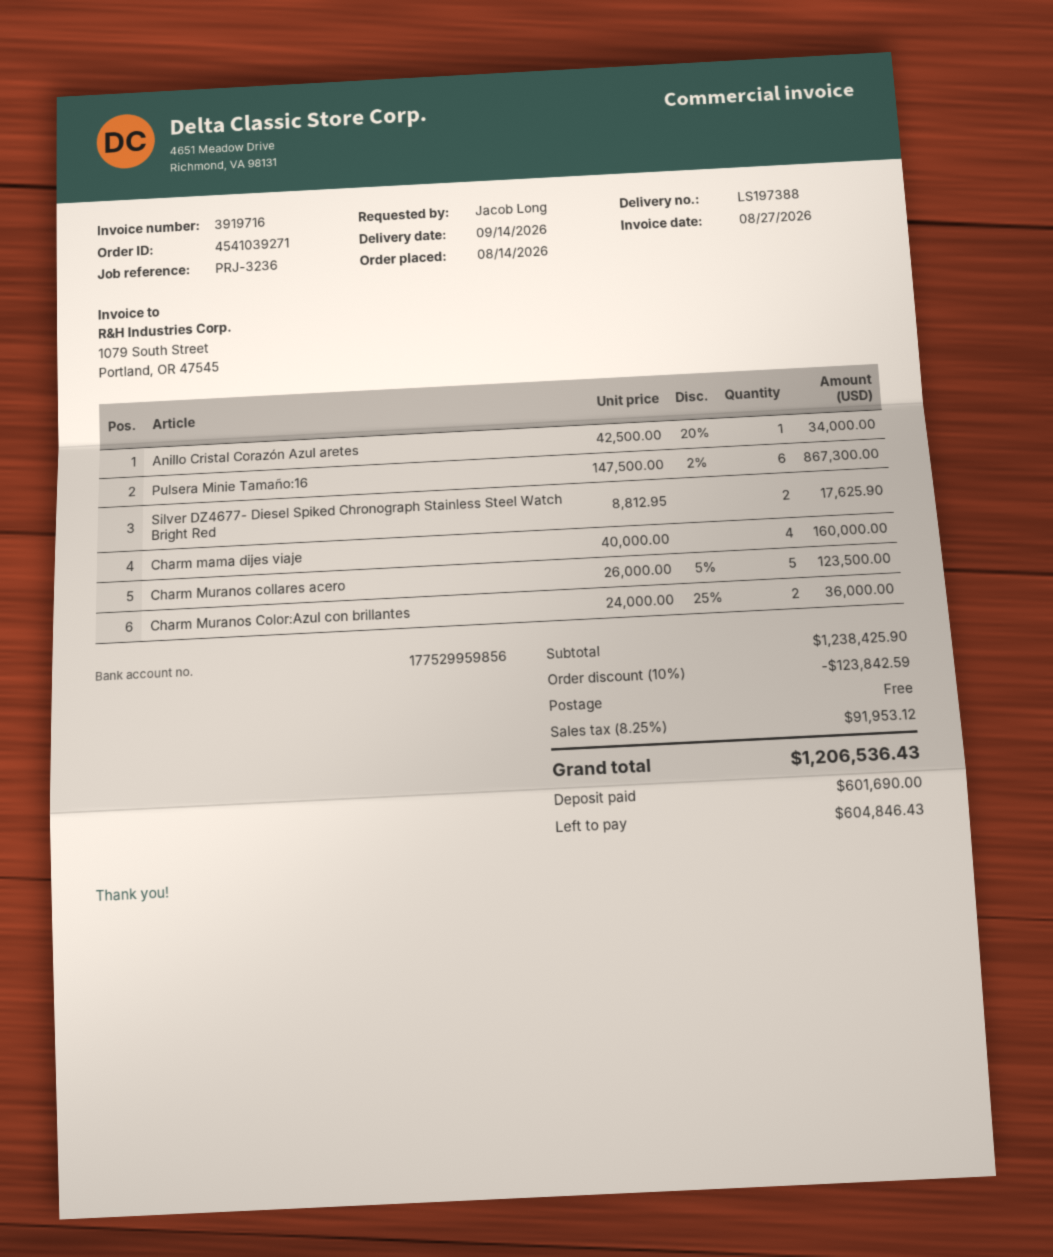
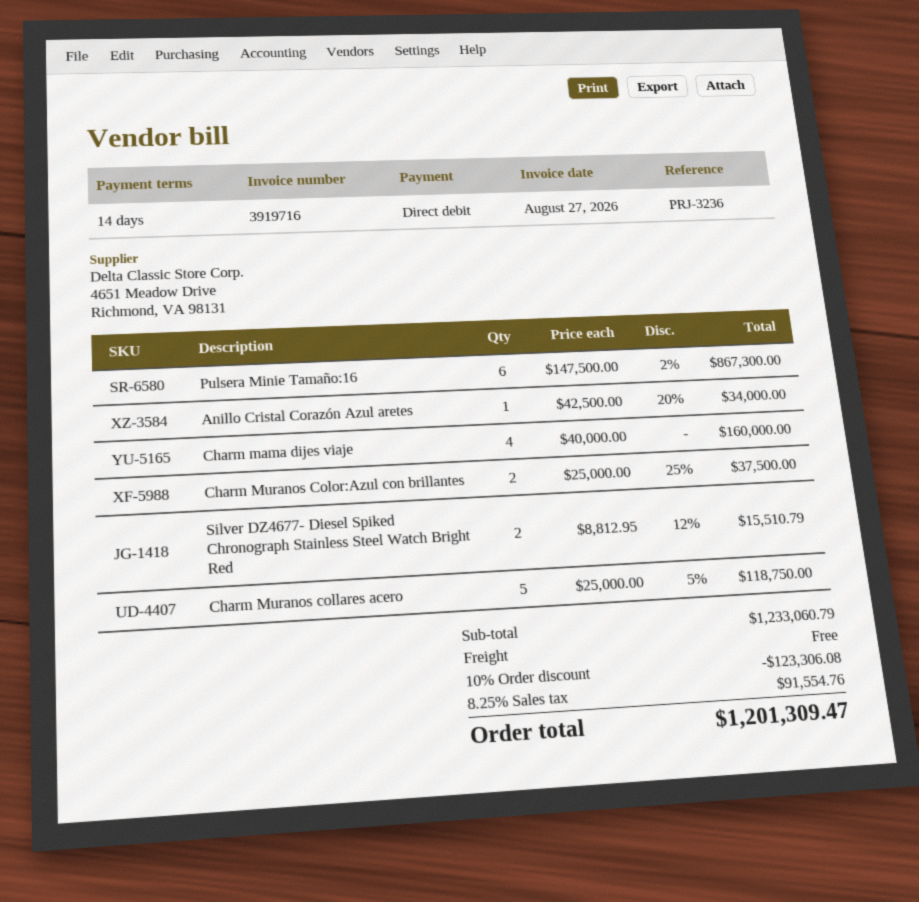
Silver DZ4677- Diesel Spiked Chronograph Stainless Steel Watch Bright Red: 2 x 8812.95 = 17625.90 -> 2 x 8812.95 - 12% = 15510.79
Charm Muranos collares acero: 5 x 26000.00 - 5% = 123500.00 -> 5 x 25000.00 - 5% = 118750.00
Charm Muranos Color:Azul con brillantes: 2 x 24000.00 - 25% = 36000.00 -> 2 x 25000.00 - 25% = 37500.00
subtotal: 1238425.90 -> 1233060.79
discount: 10% = 123842.59 -> 10% = 123306.08
tax: 8.25% = 91953.12 -> 8.25% = 91554.76
total: 1206536.43 -> 1201309.47

